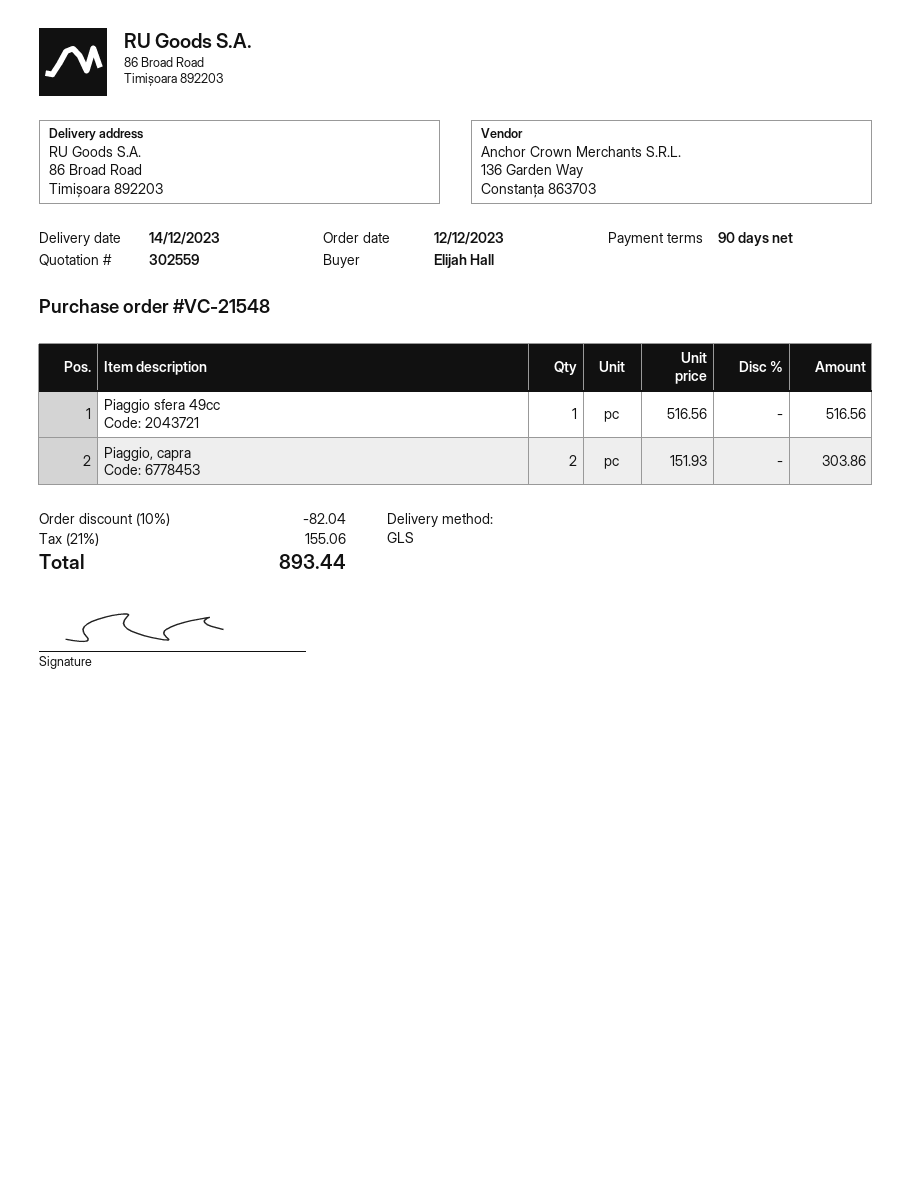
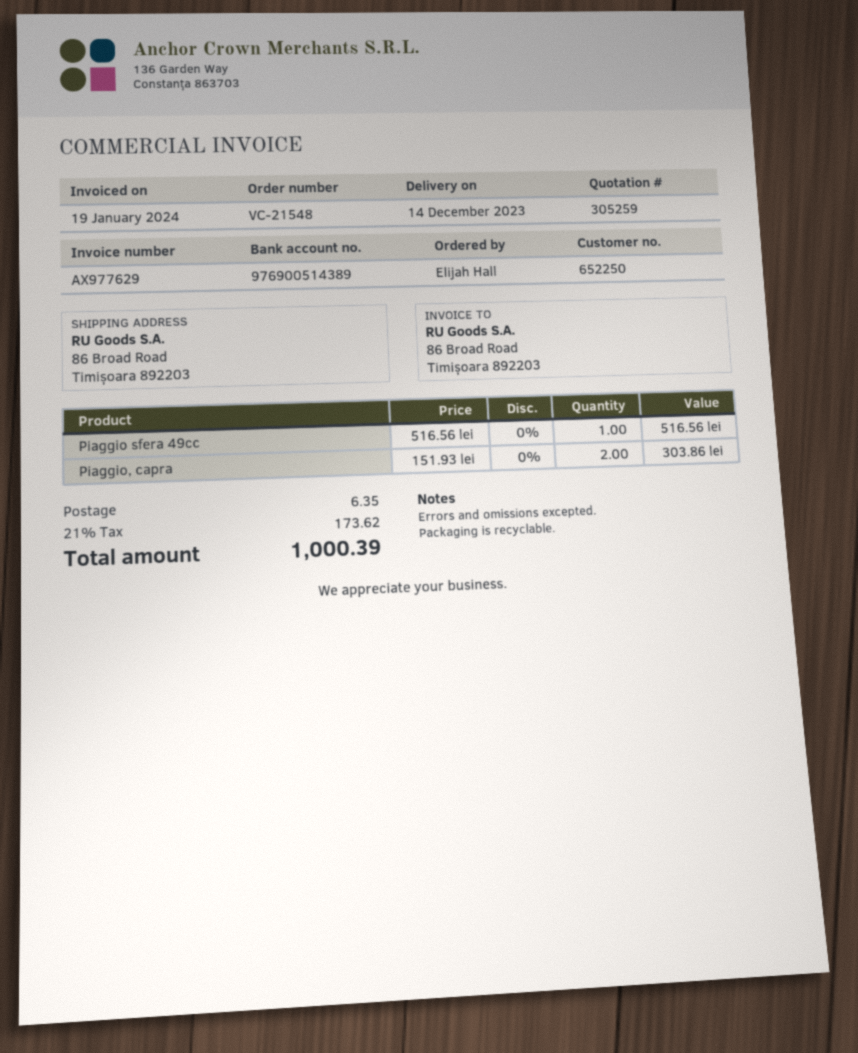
quote number: 302559 -> 305259
discount: 10% = 82.04 -> none
shipping: none -> 6.35
tax: 21% = 155.06 -> 21% = 173.62
total: 893.44 -> 1000.39

